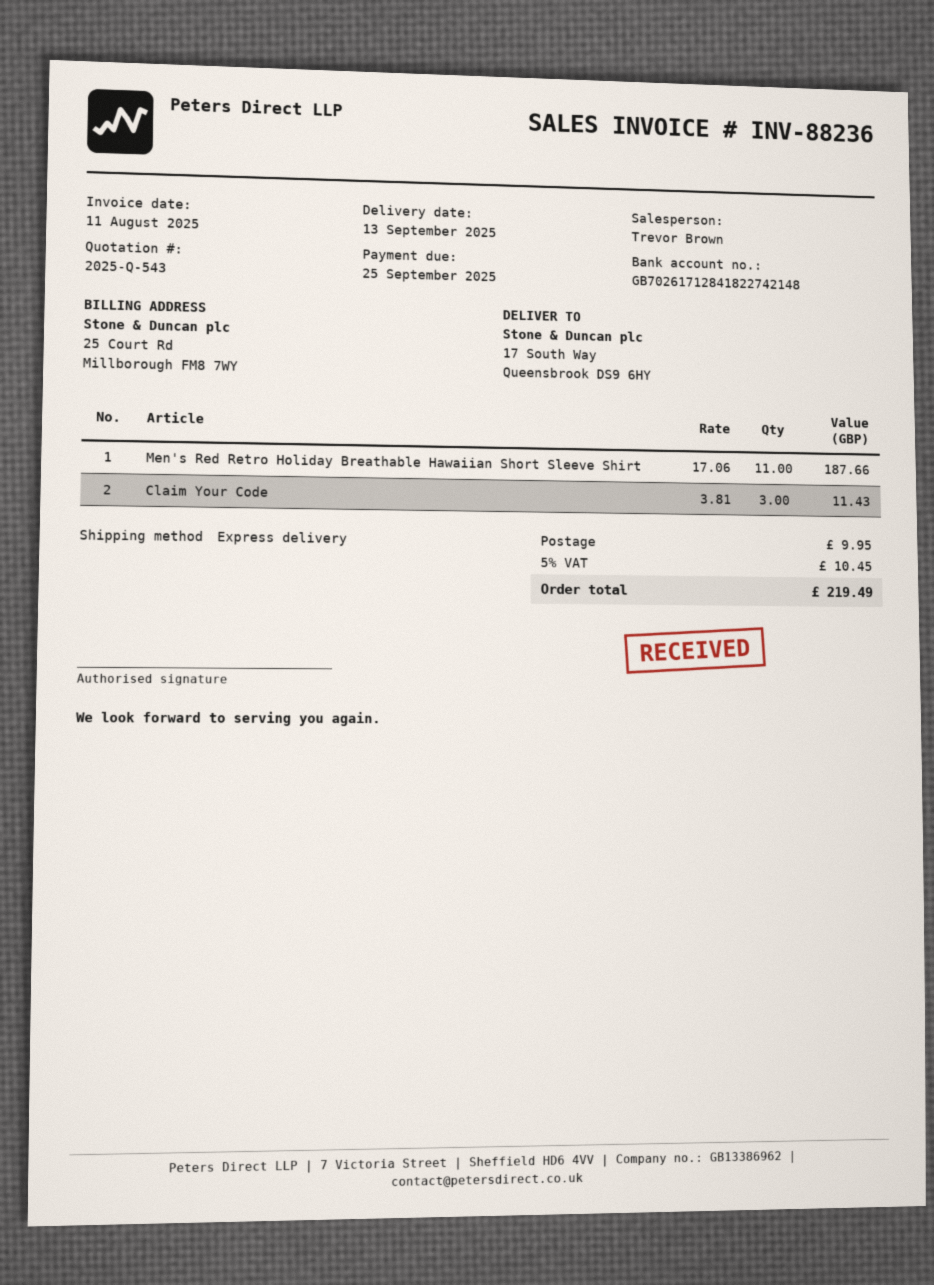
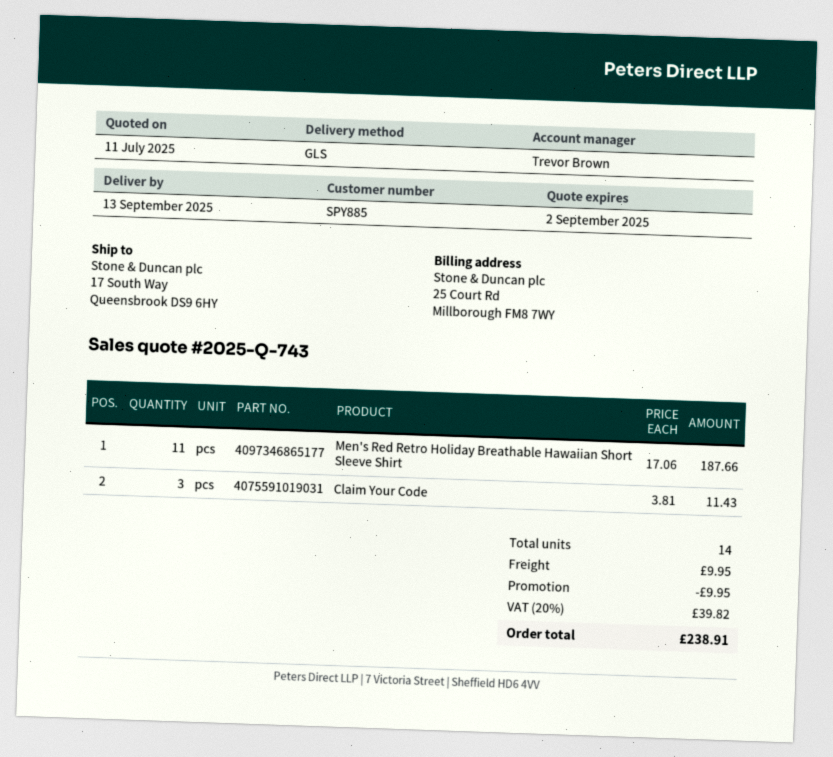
quote number: 2025-Q-543 -> 2025-Q-743
shipping method: express -> GLS
discount: none -> 9.95
tax: 5% = 10.45 -> 20% = 39.82
total: 219.49 -> 238.91

